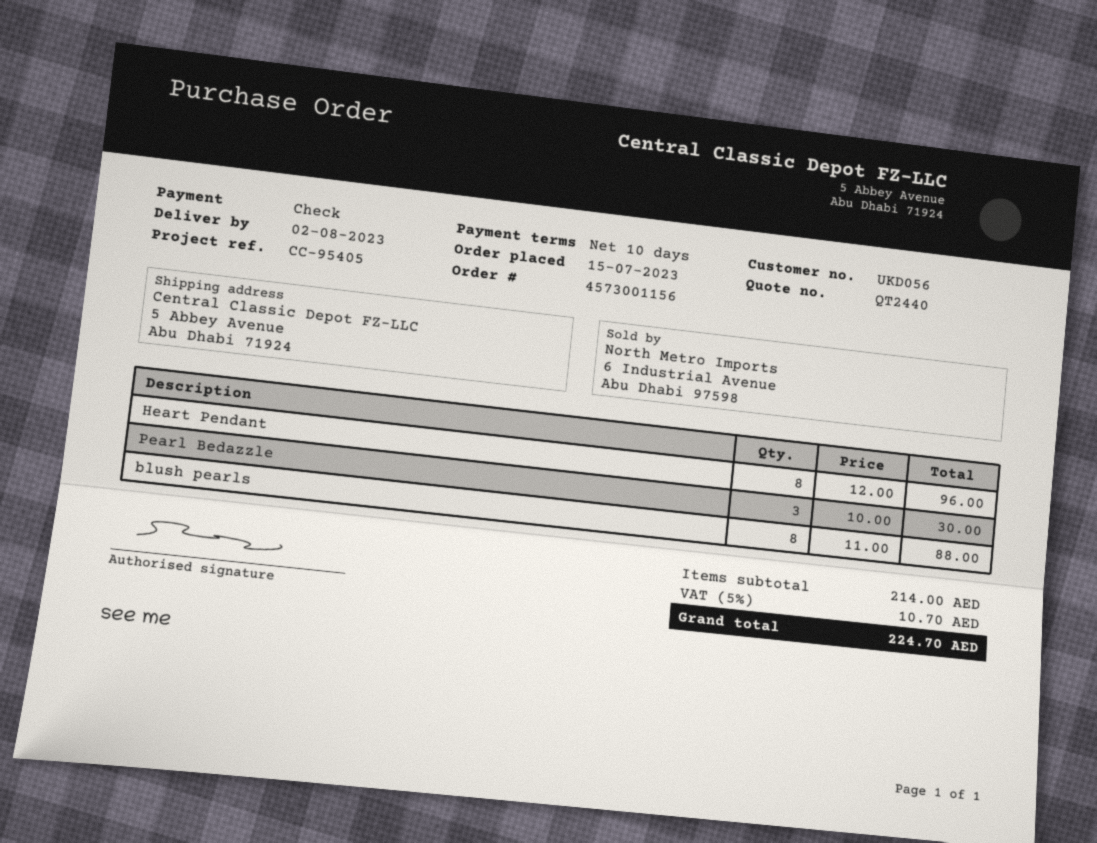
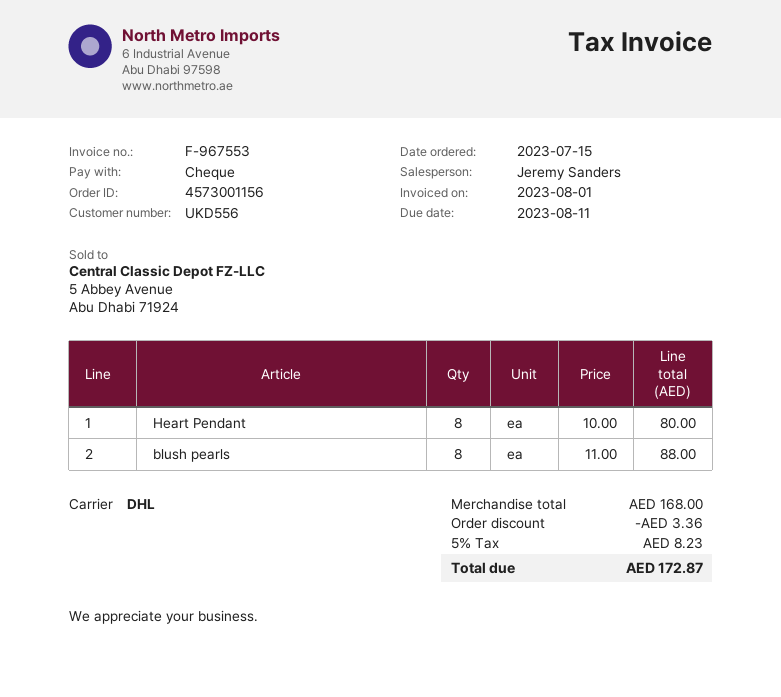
customer number: UKD056 -> UKD556
Heart Pendant: 8 x 12.00 = 96.00 -> 8 x 10.00 = 80.00
Pearl Bedazzle: 3 x 10.00 = 30.00 -> none
subtotal: 214.00 -> 168.00
discount: none -> 3.36
tax: 5% = 10.70 -> 5% = 8.23
total: 224.70 -> 172.87

